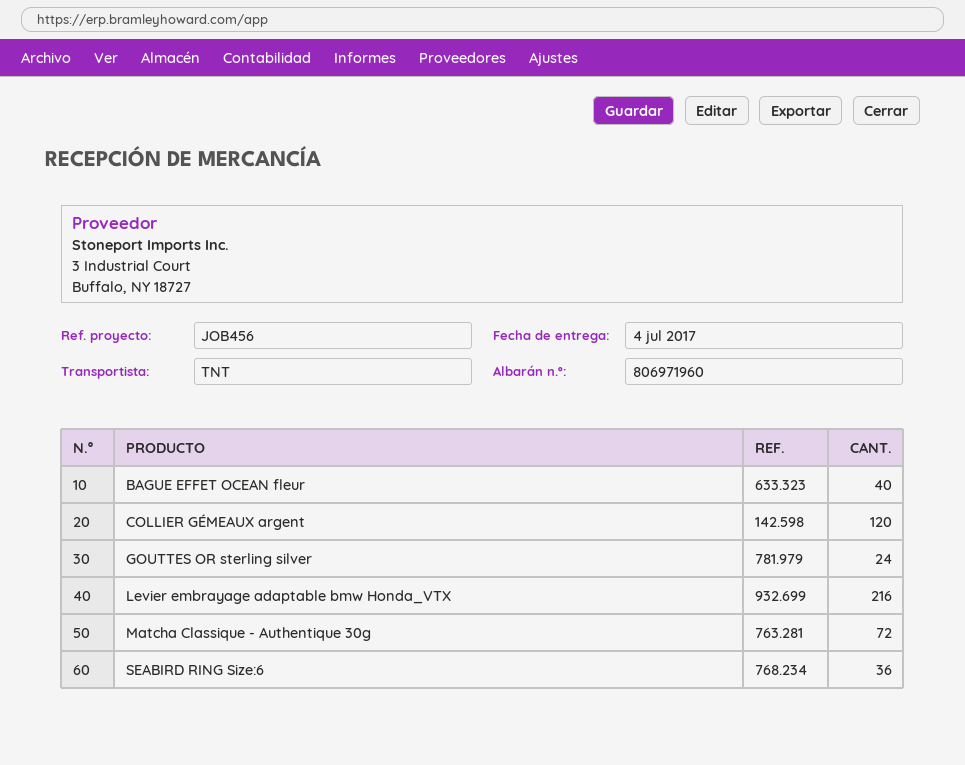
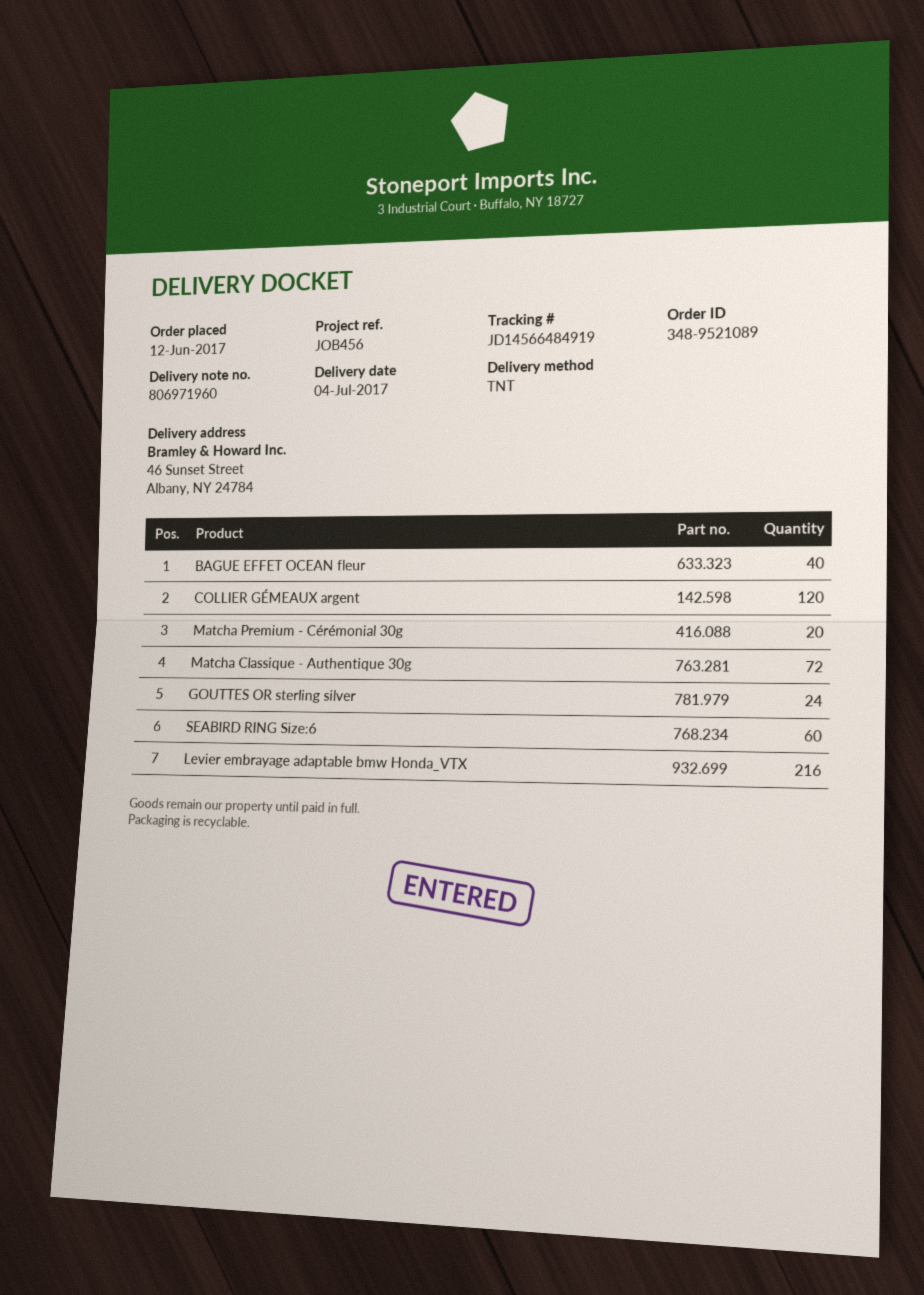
SEABIRD RING Size:6: 36 -> 60
Matcha Premium - Cérémonial 30g: none -> 20

